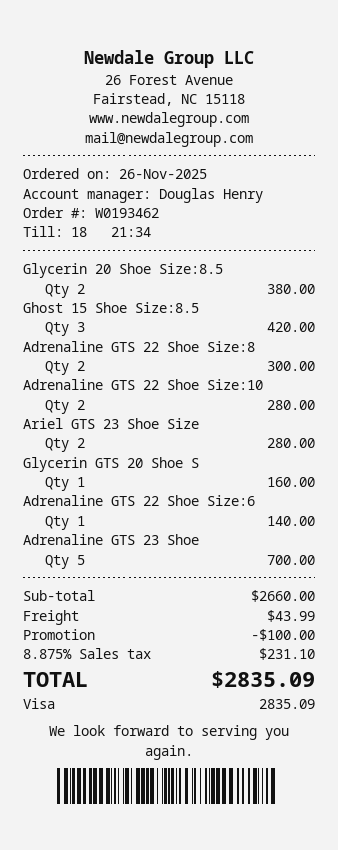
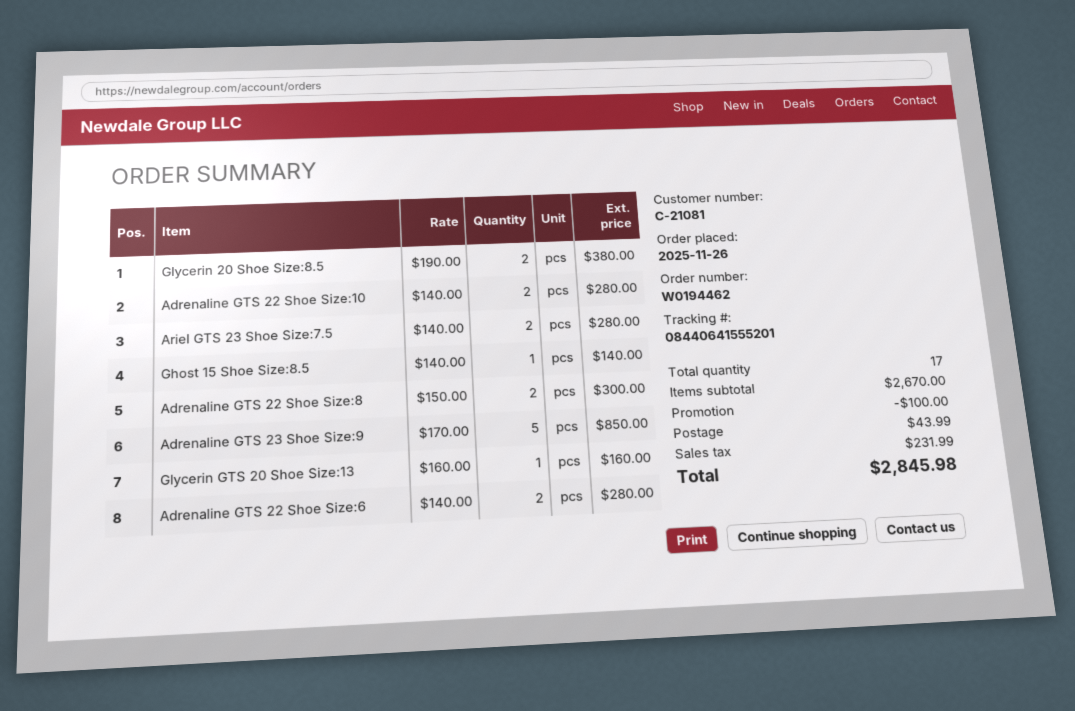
order number: W0193462 -> W0194462
Ghost 15 Shoe Size:8.5: 3 for 420.00 -> 1 for 140.00
Adrenaline GTS 22 Shoe Size:6: 1 for 140.00 -> 2 for 280.00
Adrenaline GTS 23 Shoe: 5 for 700.00 -> 5 for 850.00
subtotal: 2660.00 -> 2670.00
tax: 231.10 -> 231.99
total: 2835.09 -> 2845.98

